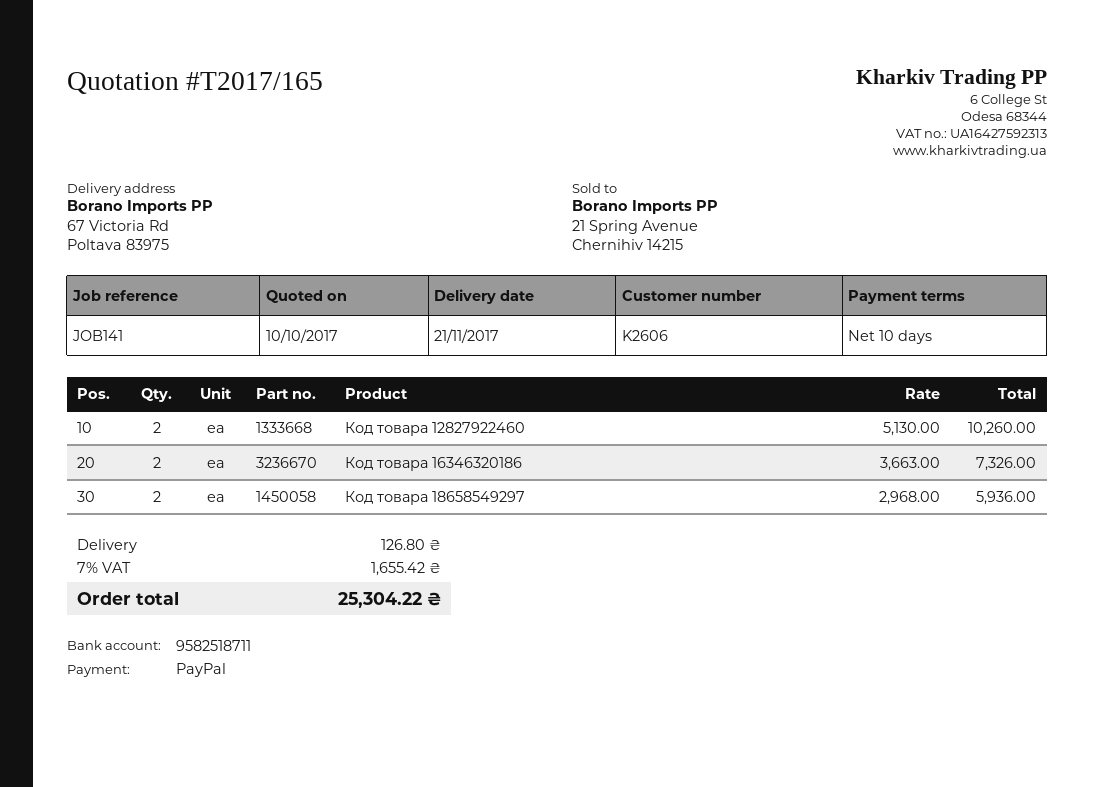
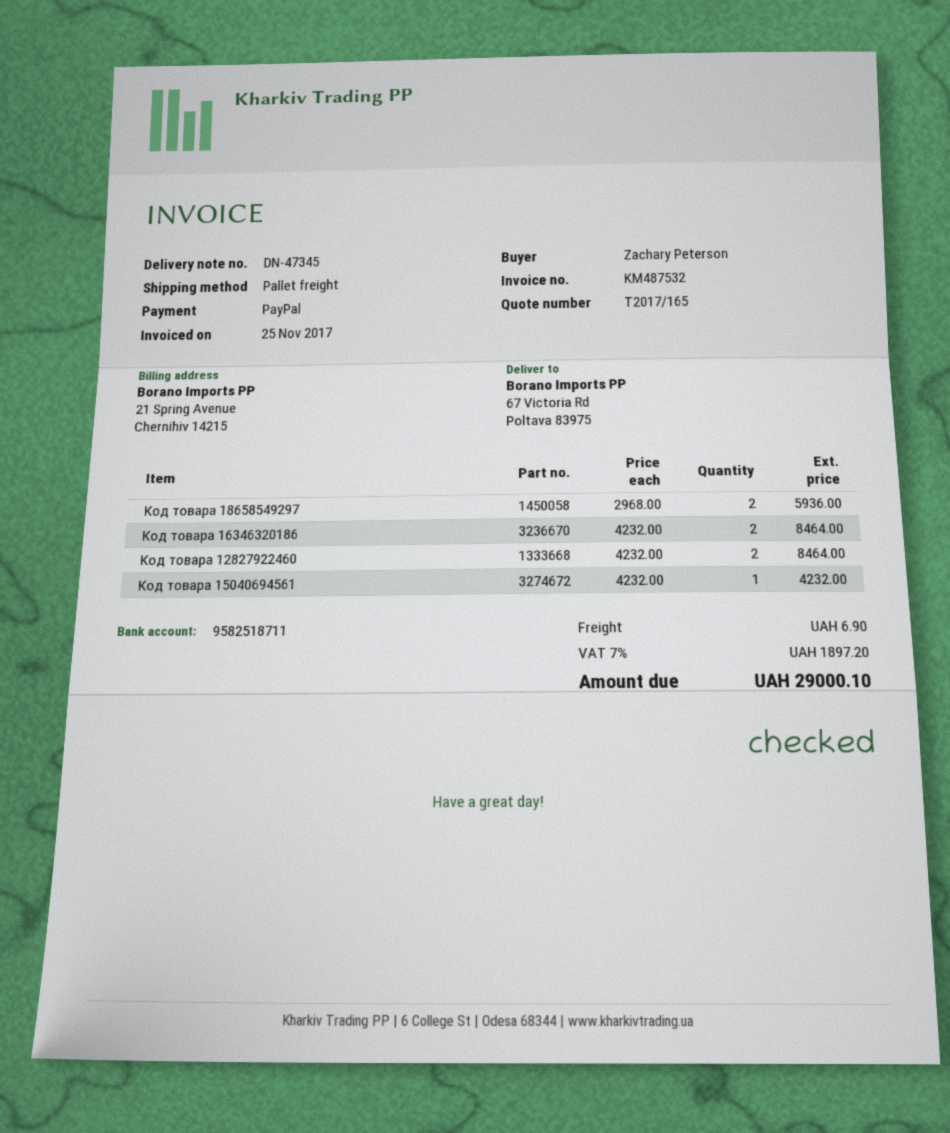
Код товара 12827922460: 2 x 5130.00 = 10260.00 -> 2 x 4232.00 = 8464.00
Код товара 16346320186: 2 x 3663.00 = 7326.00 -> 2 x 4232.00 = 8464.00
Код товара 15040694561: none -> 1 x 4232.00 = 4232.00
shipping: 126.80 -> 6.90
tax: 7% = 1655.42 -> 7% = 1897.20
total: 25304.22 -> 29000.10

